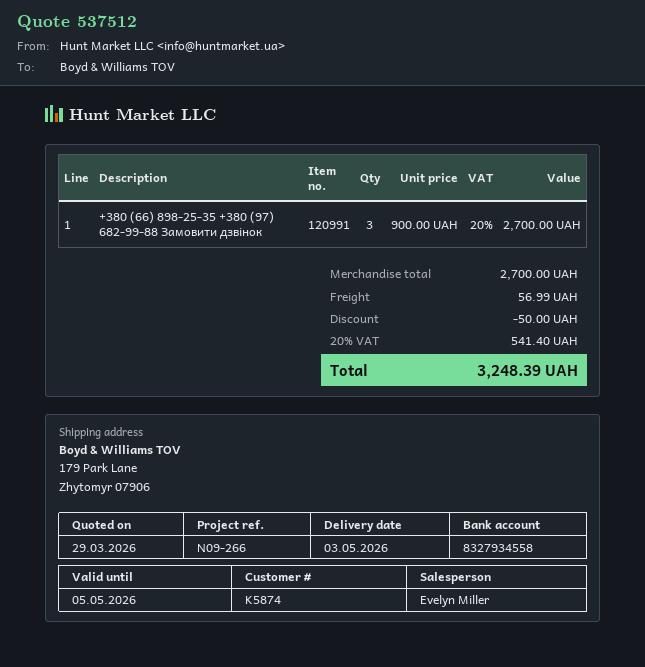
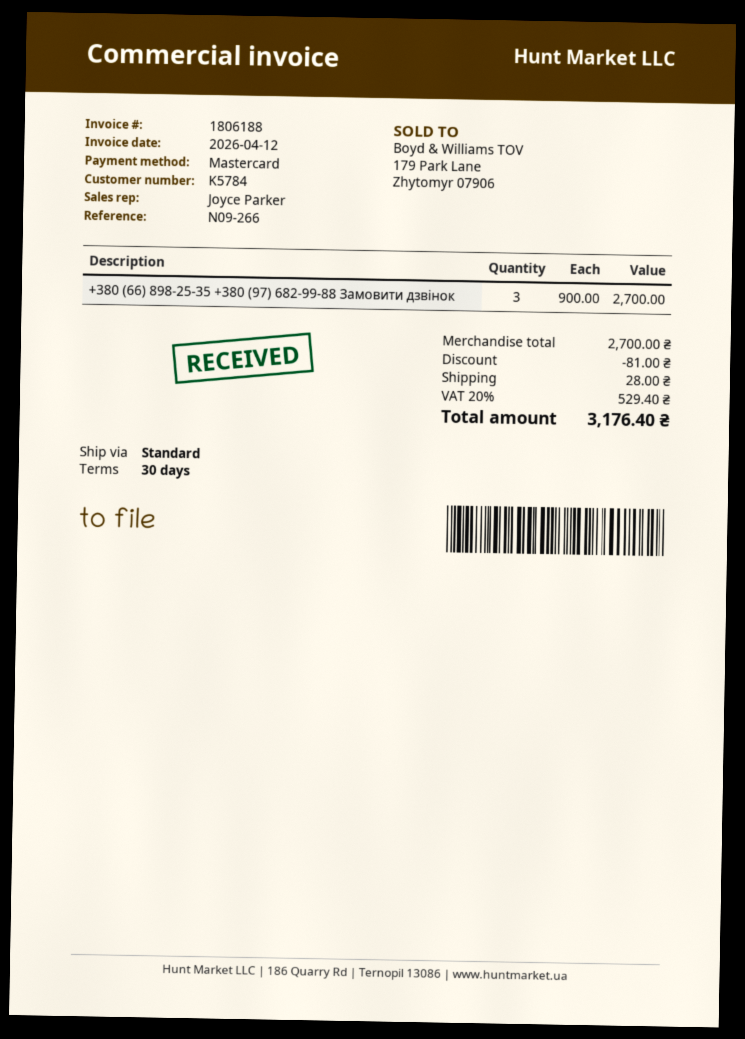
customer number: K5874 -> K5784
sales rep: Evelyn Miller -> Joyce Parker
discount: 50.00 -> 81.00
shipping: 56.99 -> 28.00
tax: 20% = 541.40 -> 20% = 529.40
total: 3248.39 -> 3176.40

